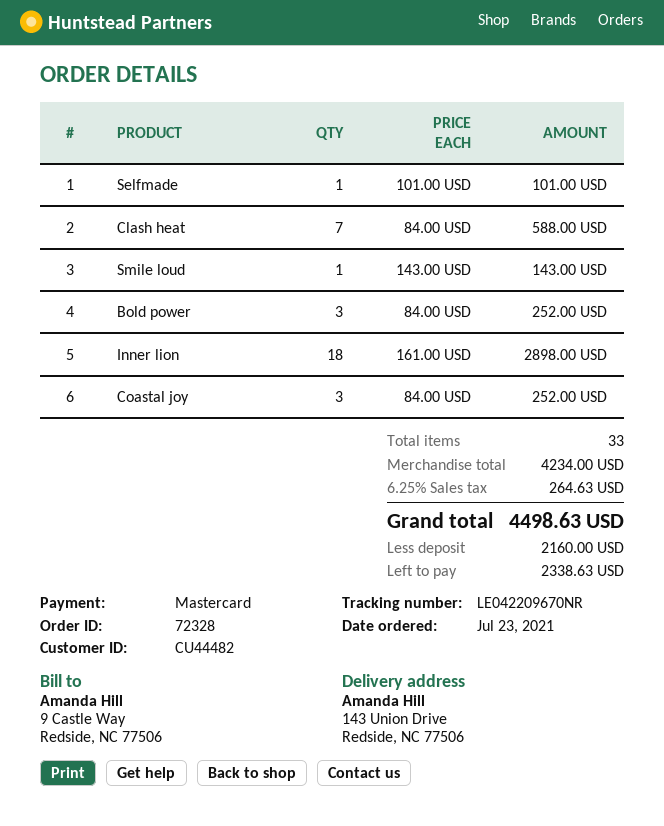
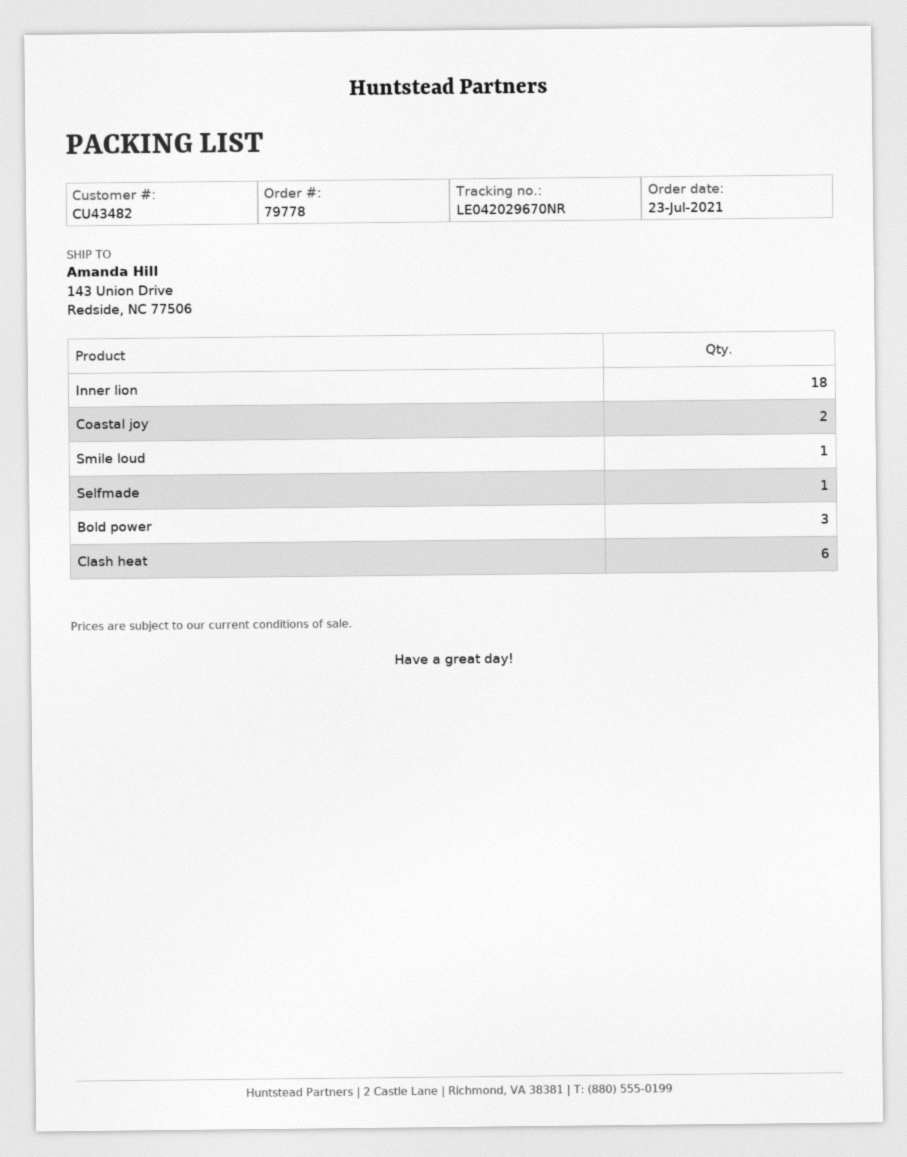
order number: 72328 -> 79778
customer number: CU44482 -> CU43482
tracking number: LE042209670NR -> LE042029670NR
Clash heat: 7 -> 6
Coastal joy: 3 -> 2

